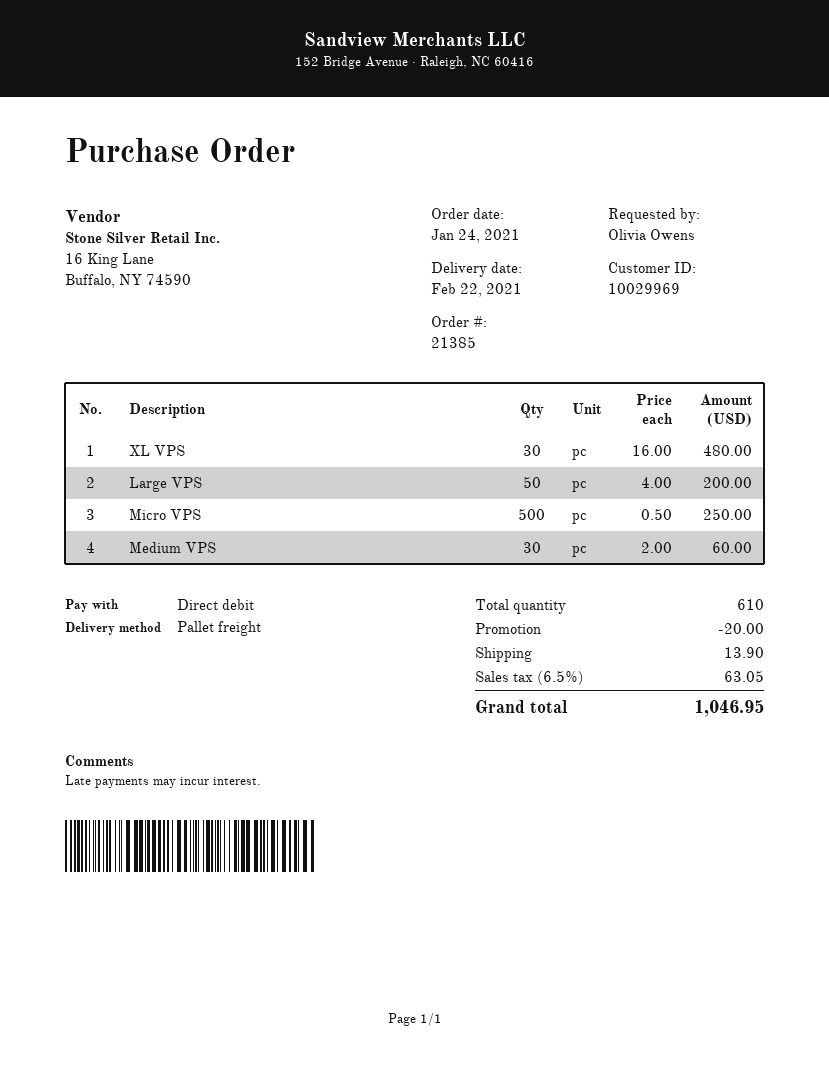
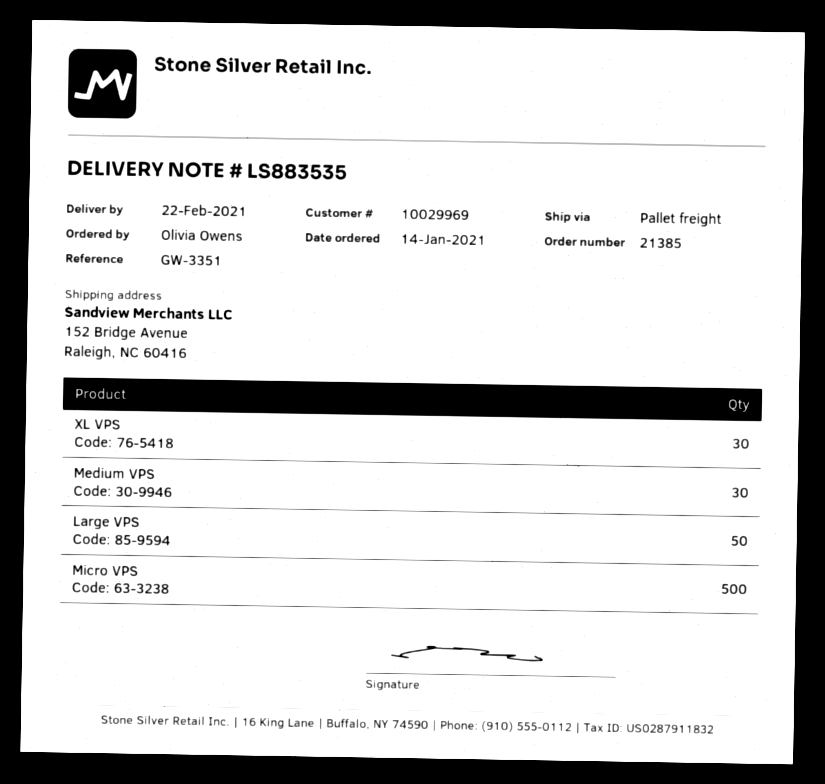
order date: 2021-01-24 -> 2021-01-14

